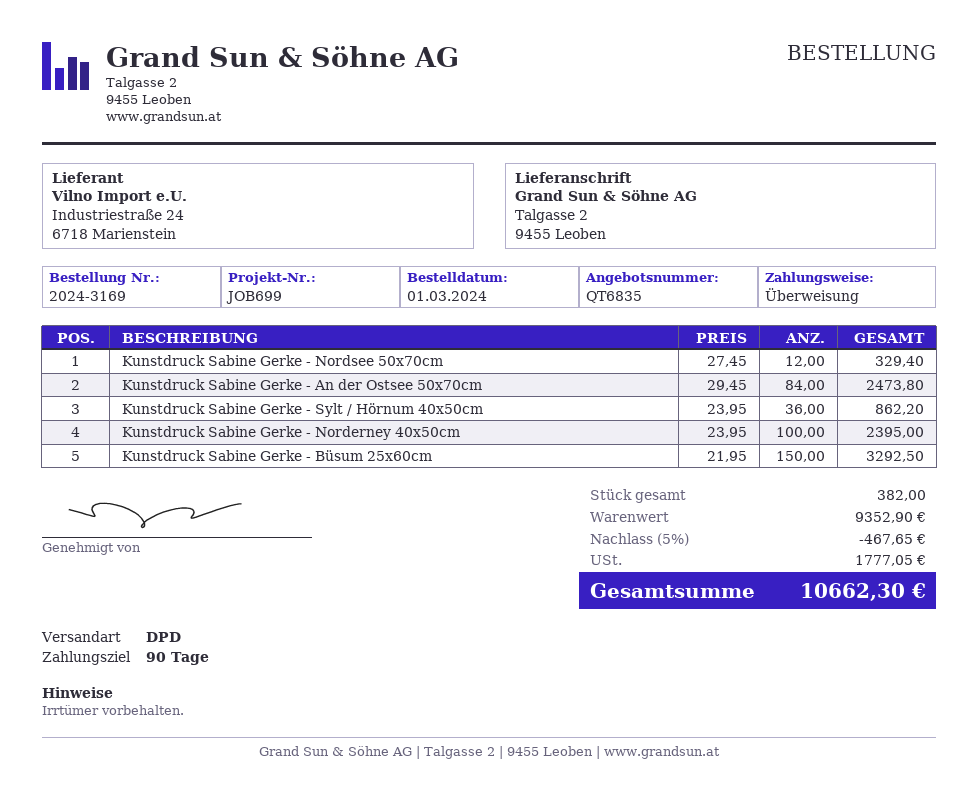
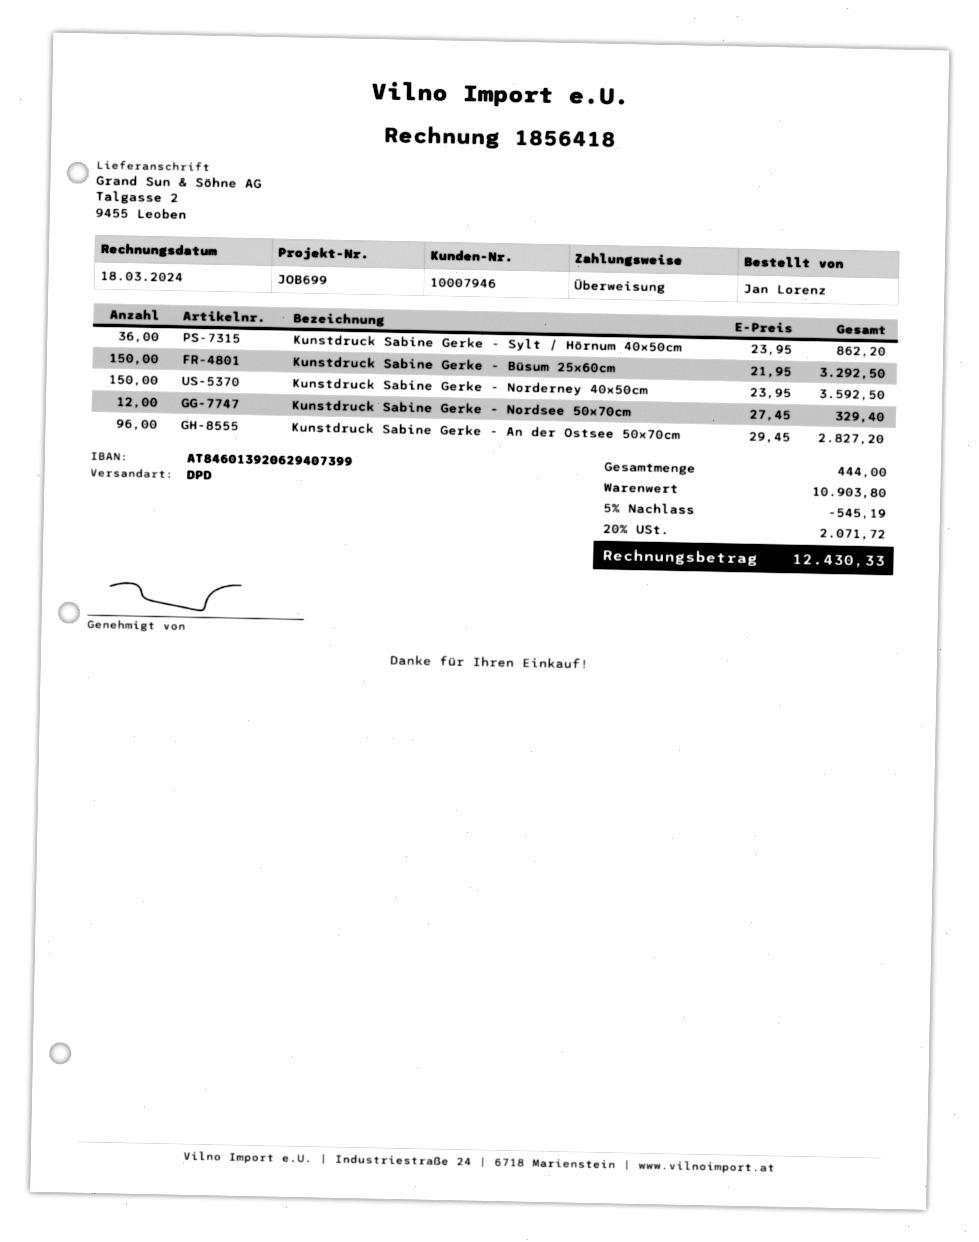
Kunstdruck Sabine Gerke - An der Ostsee 50x70cm: 84 x 29.45 = 2473.80 -> 96 x 29.45 = 2827.20
Kunstdruck Sabine Gerke - Norderney 40x50cm: 100 x 23.95 = 2395.00 -> 150 x 23.95 = 3592.50
total quantity: 382 -> 444
subtotal: 9352.90 -> 10903.80
discount: 5% = 467.65 -> 5% = 545.19
tax: 1777.05 -> 2071.72
total: 10662.30 -> 12430.33

